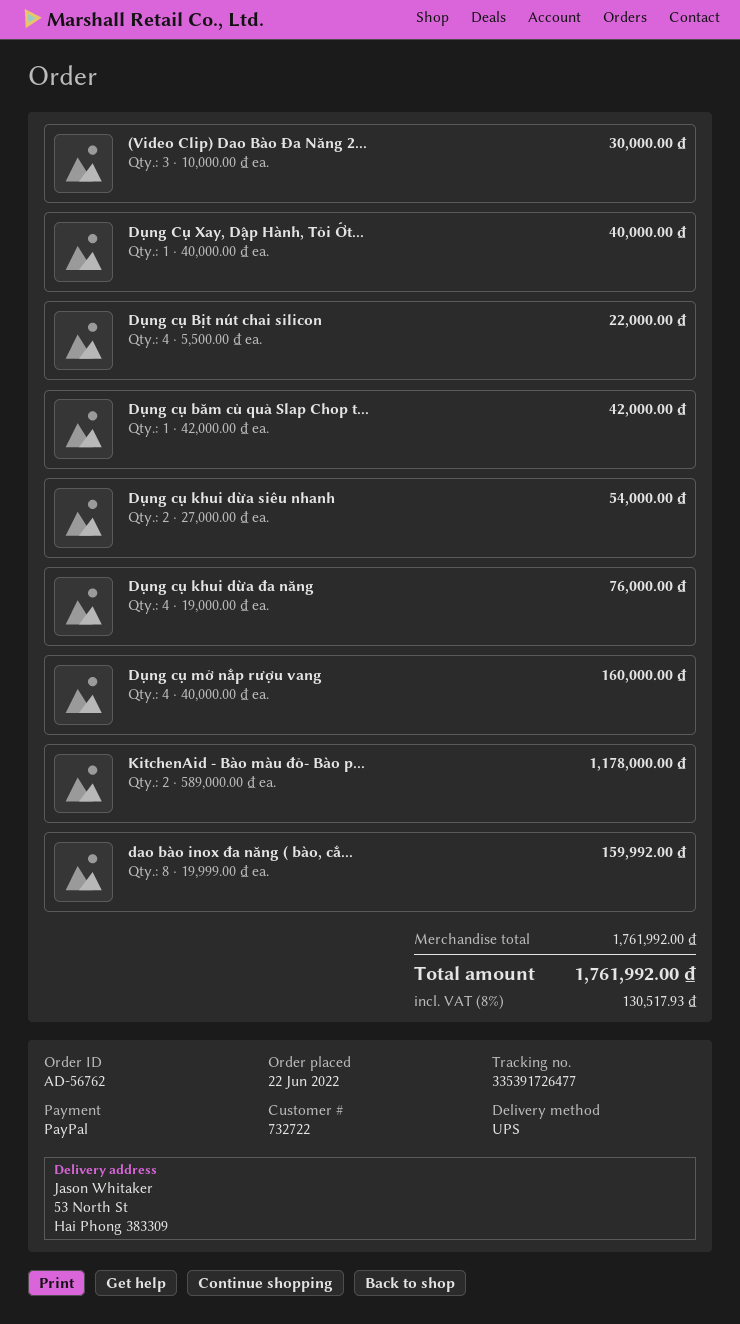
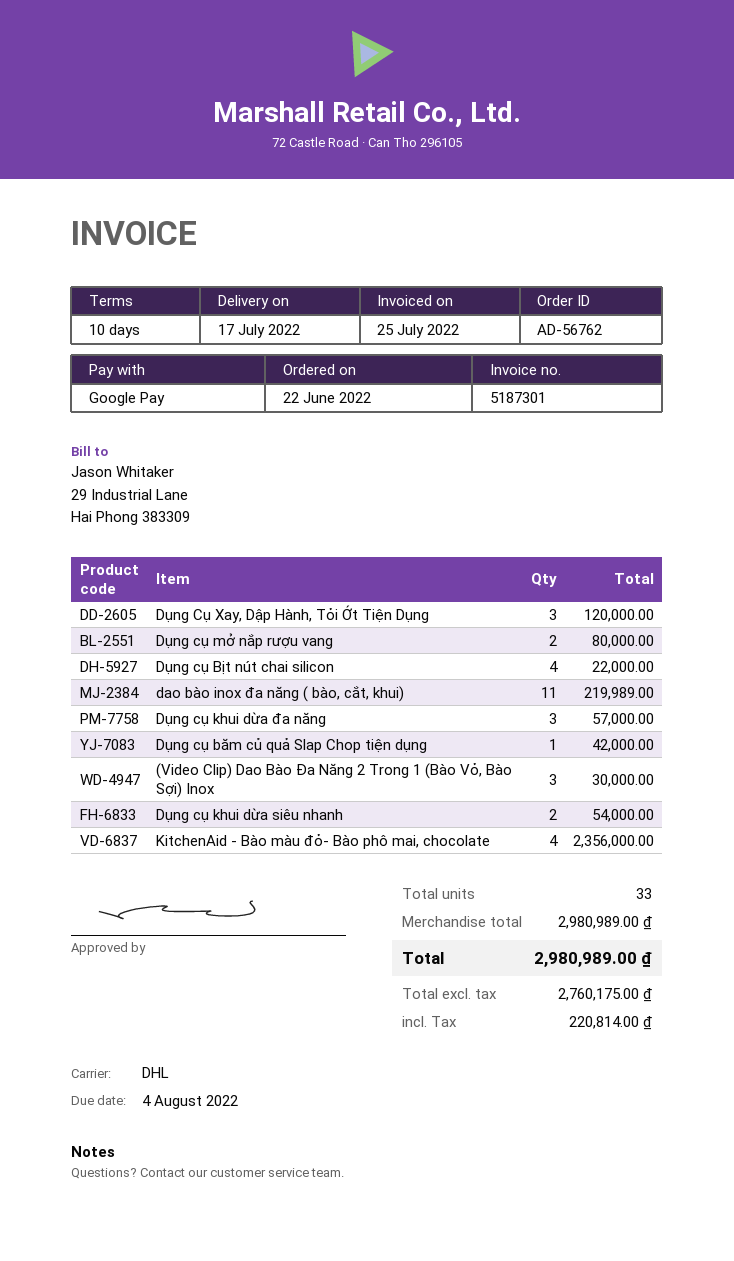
payment method: PayPal -> Google Pay
shipping method: UPS -> DHL
Dụng Cụ Xay, Dập Hành, Tỏi Ớt...: 1 for 40000.00 -> 3 for 120000.00
Dụng cụ khui dừa đa năng: 4 for 76000.00 -> 3 for 57000.00
Dụng cụ mở nắp rượu vang: 4 for 160000.00 -> 2 for 80000.00
KitchenAid - Bào màu đỏ- Bào p...: 2 for 1178000.00 -> 4 for 2356000.00
dao bào inox đa năng ( bào, cắ...: 8 for 159992.00 -> 11 for 219989.00
subtotal: 1761992.00 -> 2980989.00
tax: 130517.93 -> 220814.00
total: 1761992.00 -> 2980989.00

